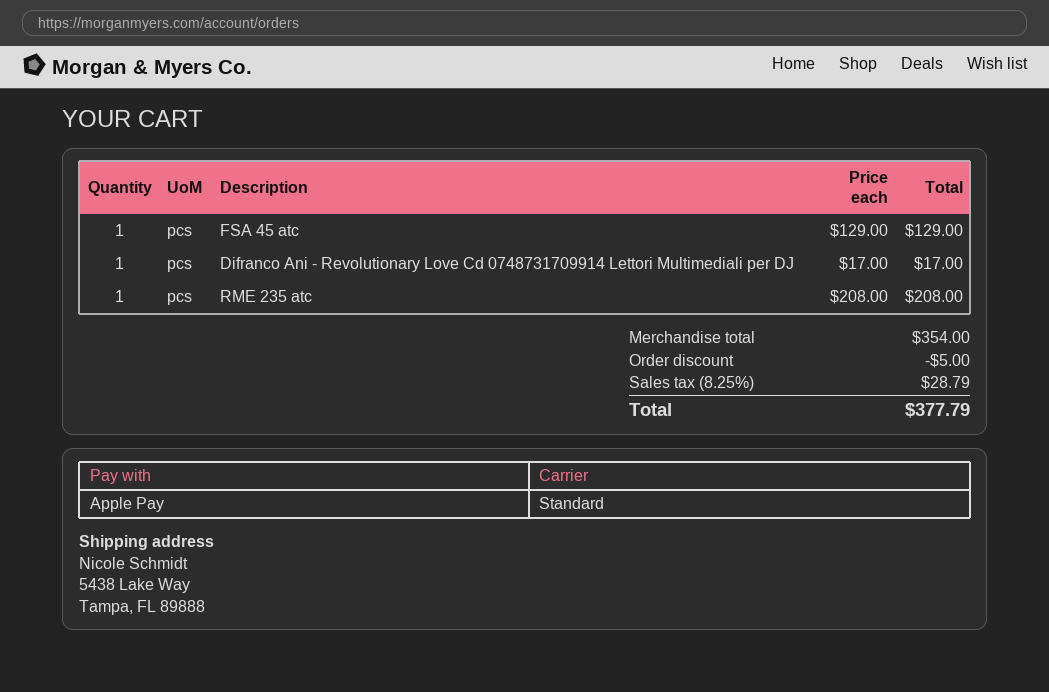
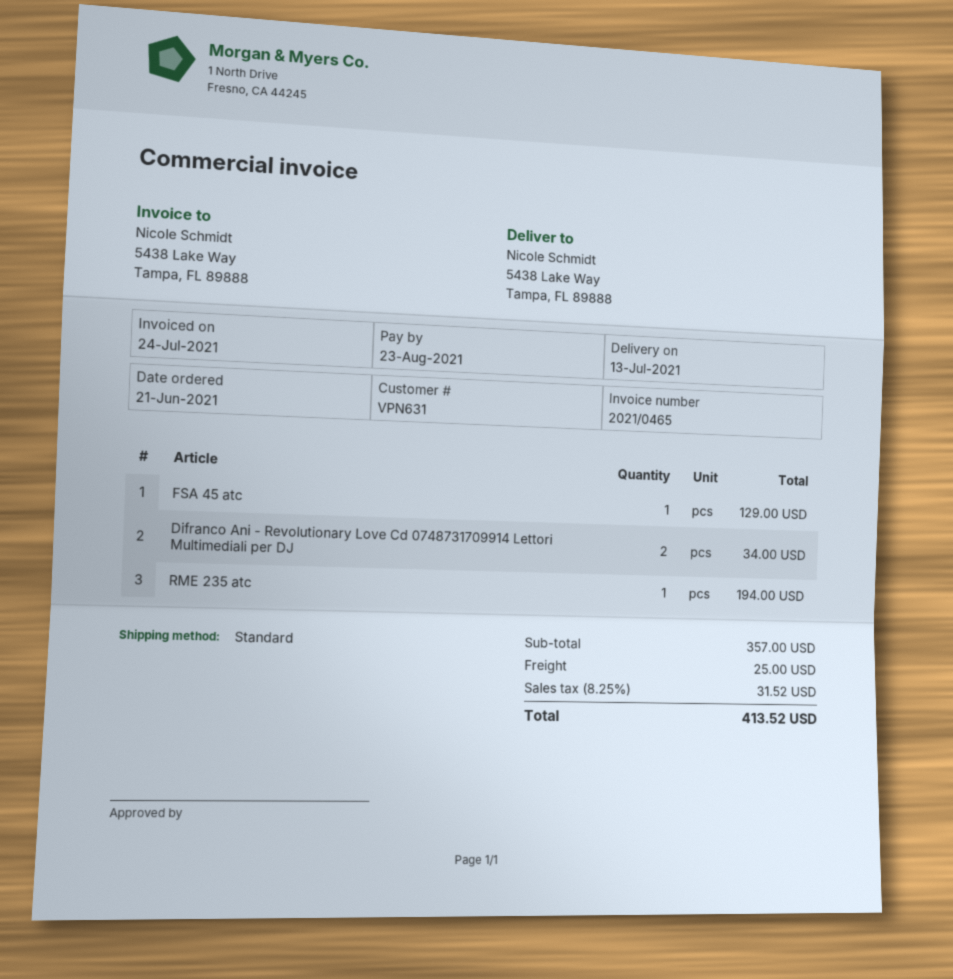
Difranco Ani - Revolutionary Love Cd 0748731709914 Lettori Multimediali per DJ: 1 for 17.00 -> 2 for 34.00
RME 235 atc: 1 for 208.00 -> 1 for 194.00
subtotal: 354.00 -> 357.00
discount: 5.00 -> none
shipping: none -> 25.00
tax: 8.25% = 28.79 -> 8.25% = 31.52
total: 377.79 -> 413.52

